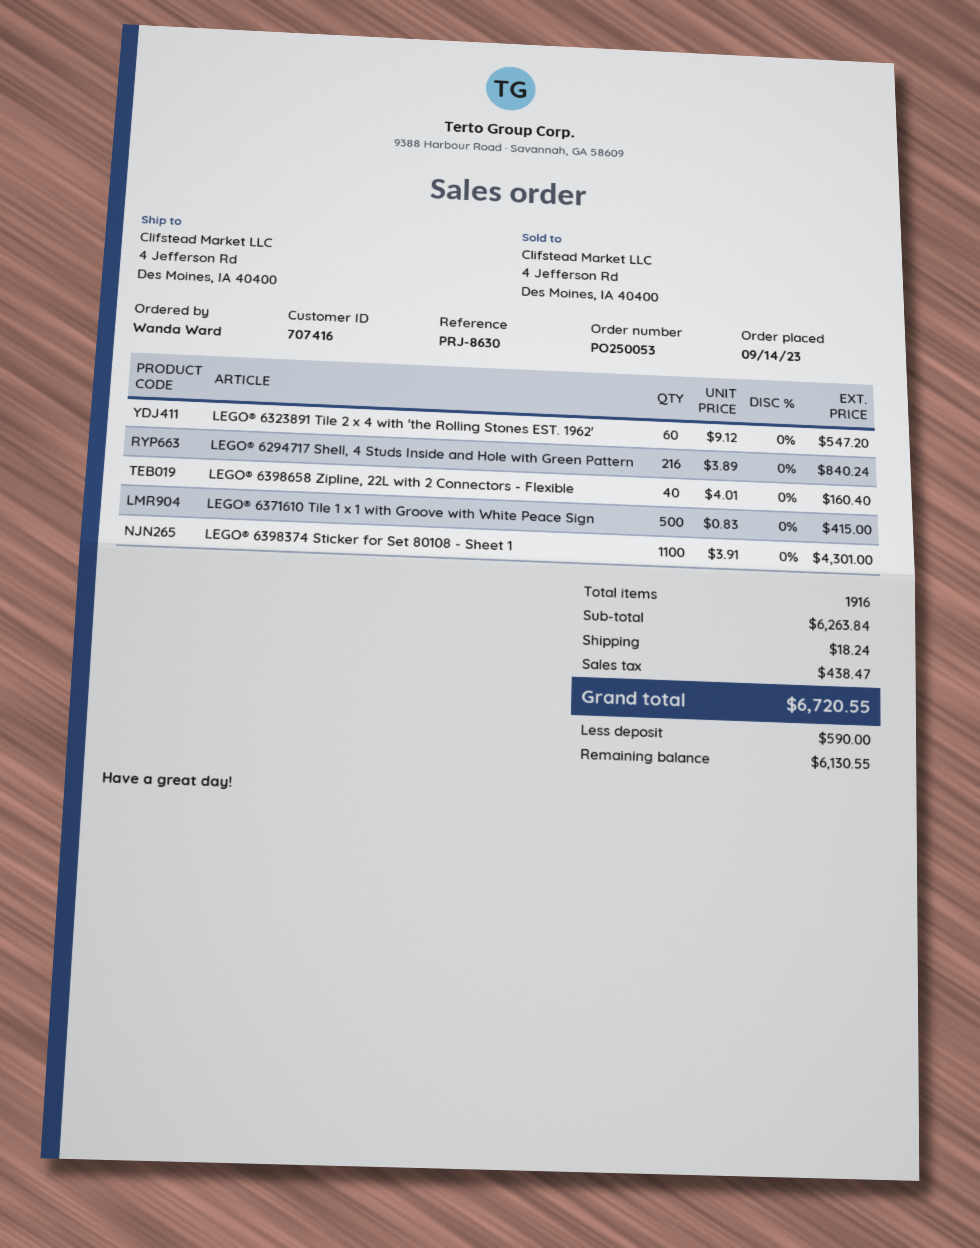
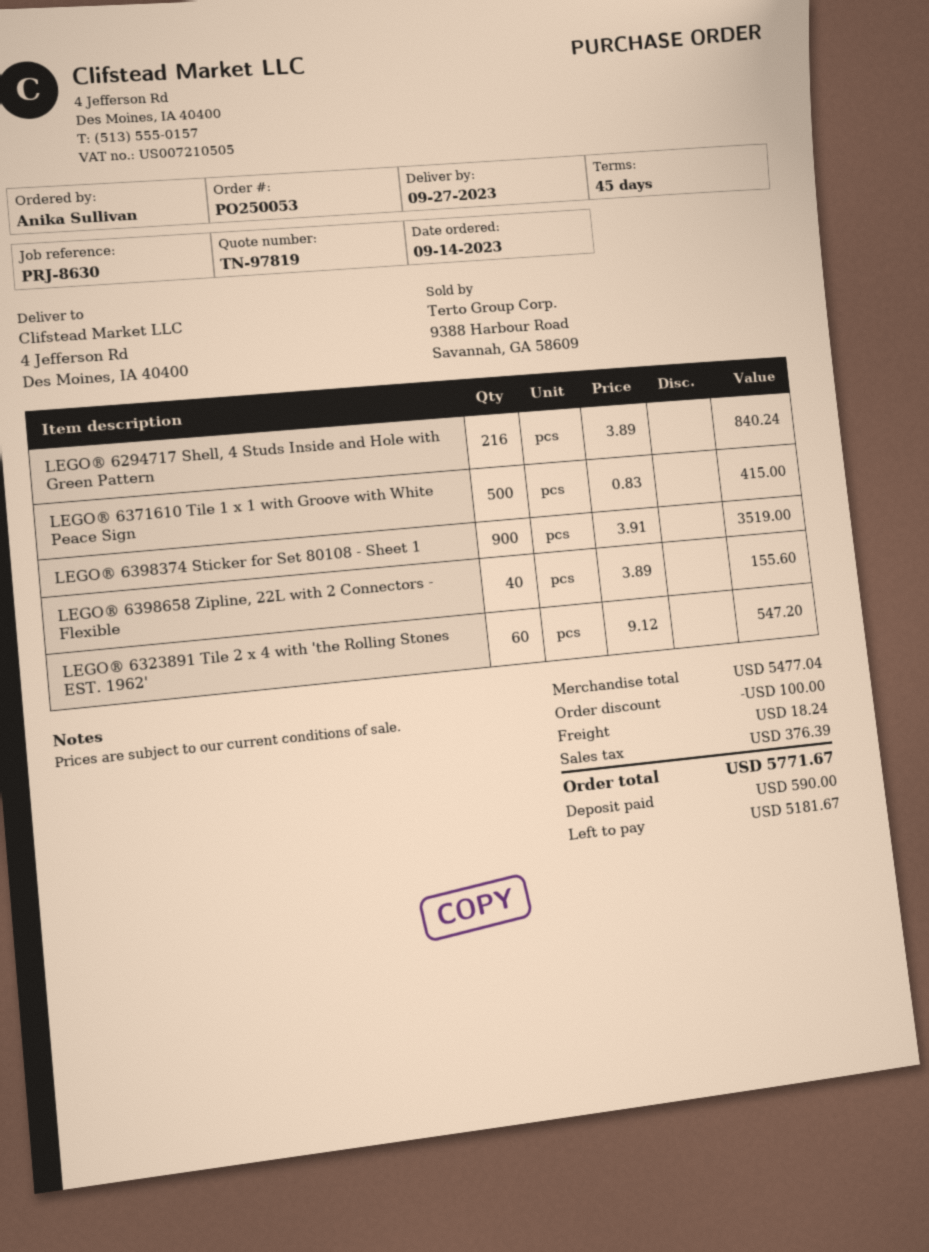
ordered by: Wanda Ward -> Anika Sullivan
LEGO® 6398658 Zipline, 22L with 2 Connectors - Flexible: 40 x 4.01 = 160.40 -> 40 x 3.89 = 155.60
LEGO® 6398374 Sticker for Set 80108 - Sheet 1: 1100 x 3.91 = 4301.00 -> 900 x 3.91 = 3519.00
subtotal: 6263.84 -> 5477.04
discount: none -> 100.00
tax: 438.47 -> 376.39
total: 6720.55 -> 5771.67
balance: 6130.55 -> 5181.67

